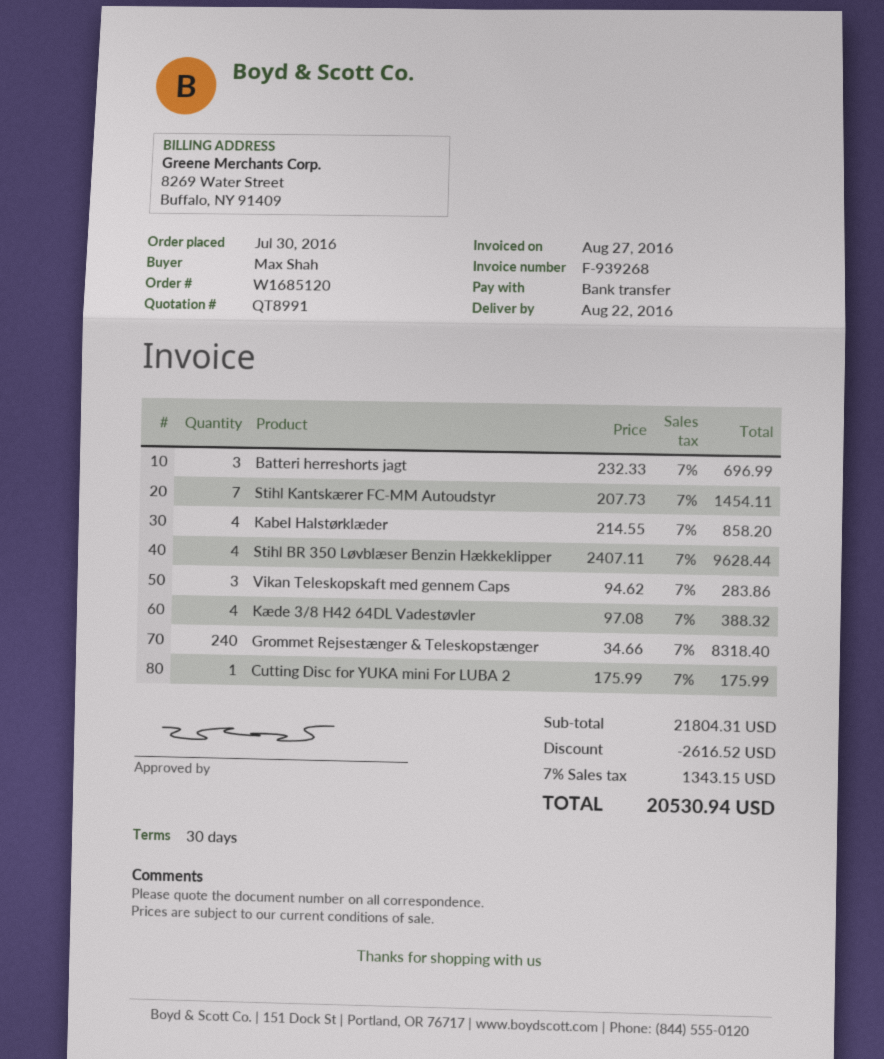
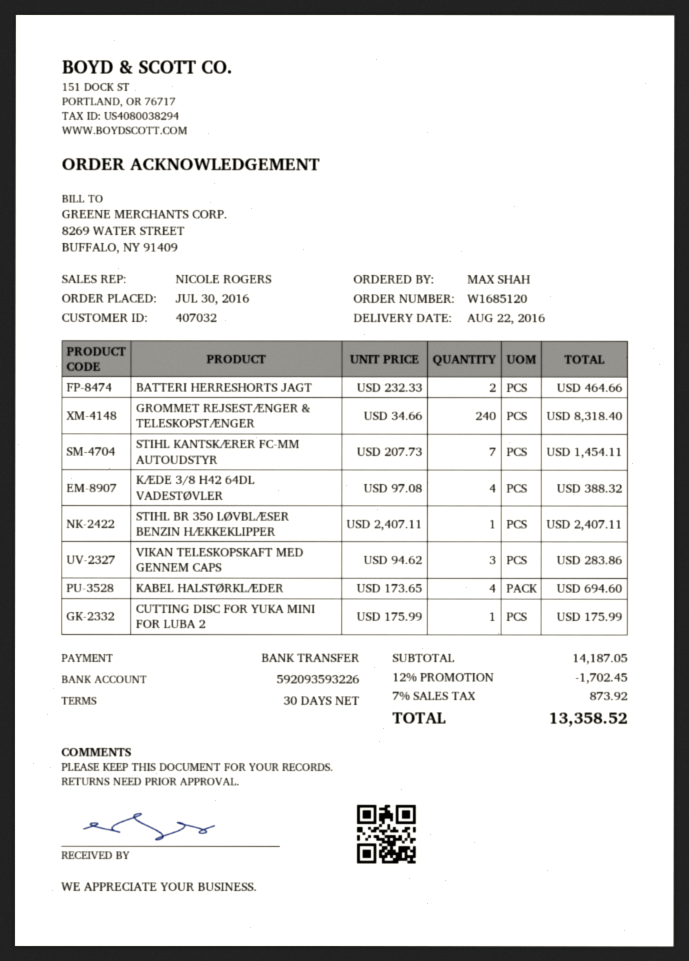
Batteri herreshorts jagt: 3 x 232.33 = 696.99 -> 2 x 232.33 = 464.66
Kabel Halstørklæder: 4 x 214.55 = 858.20 -> 4 x 173.65 = 694.60
Stihl BR 350 Løvblæser Benzin Hækkeklipper: 4 x 2407.11 = 9628.44 -> 1 x 2407.11 = 2407.11
subtotal: 21804.31 -> 14187.05
discount: 2616.52 -> 1702.45
tax: 7% = 1343.15 -> 7% = 873.92
total: 20530.94 -> 13358.52

